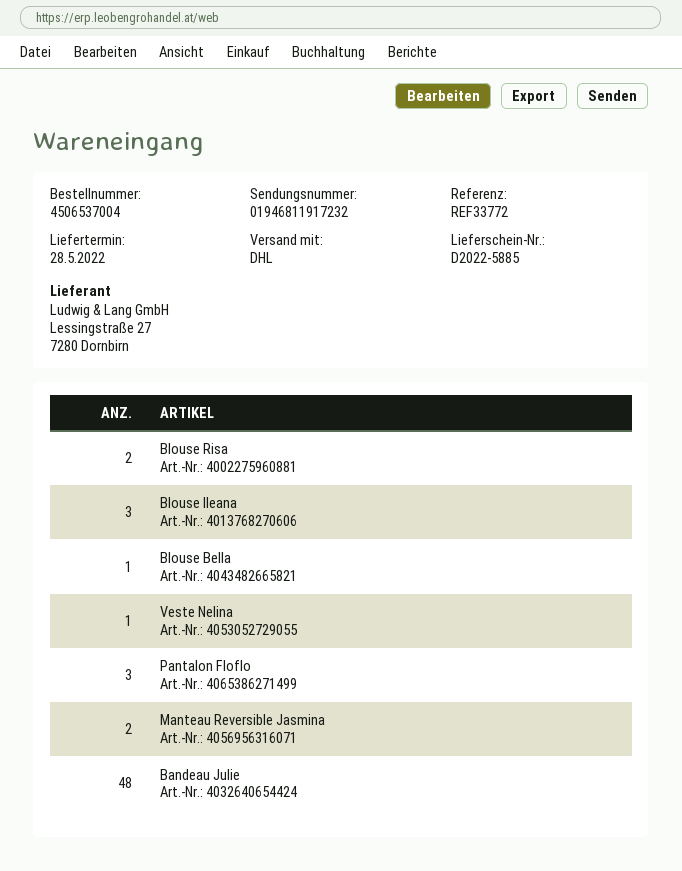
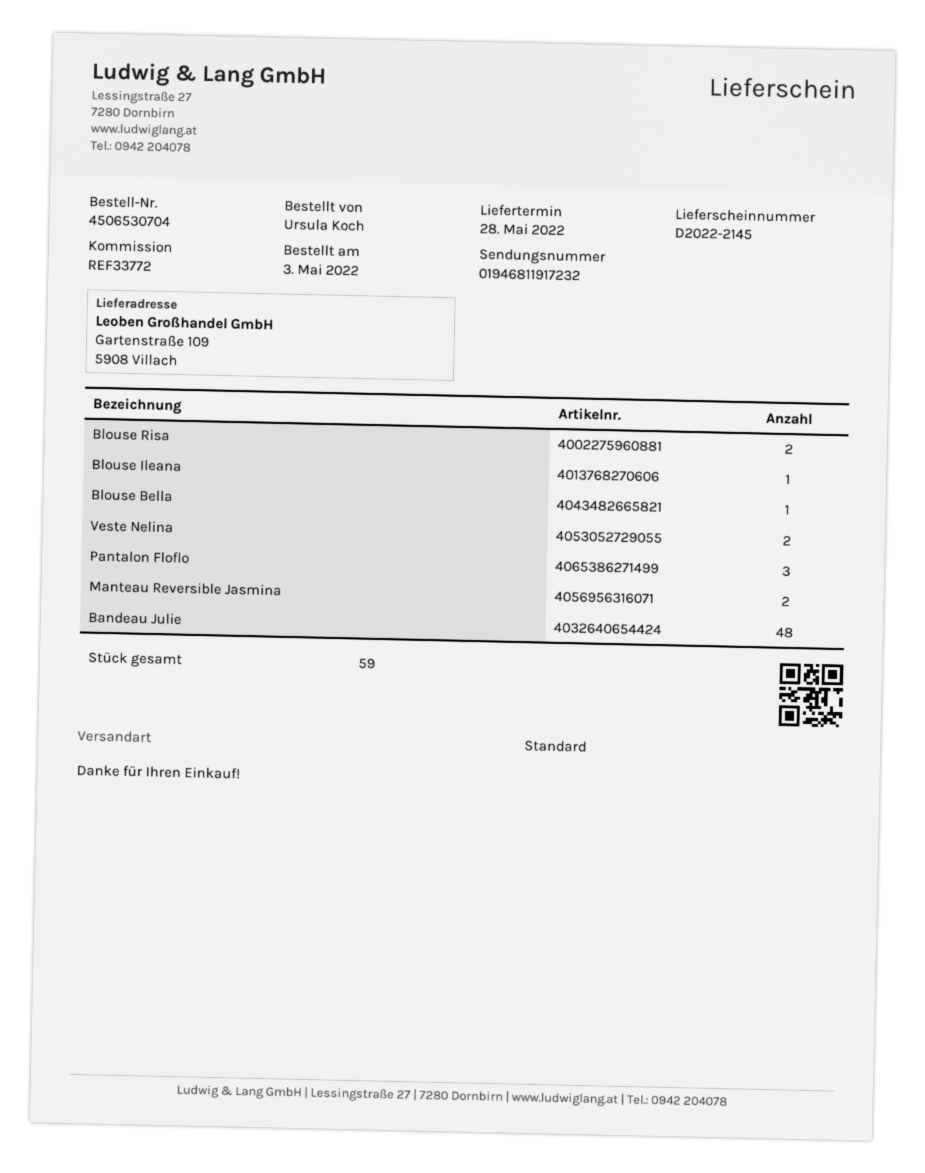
order number: 4506537004 -> 4506530704
delivery note number: D2022-5885 -> D2022-2145
shipping method: DHL -> standard
Blouse Ileana: 3 -> 1
Veste Nelina: 1 -> 2

